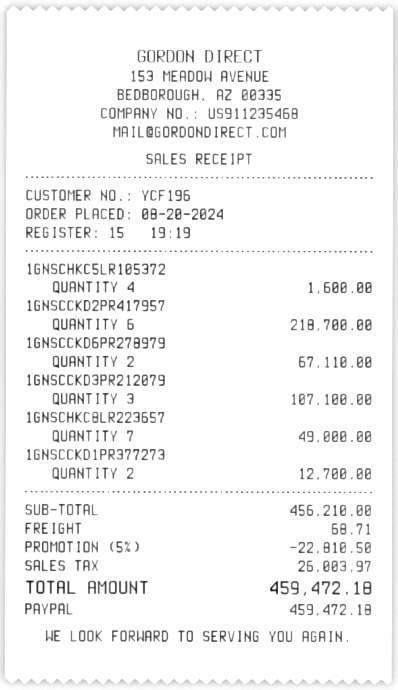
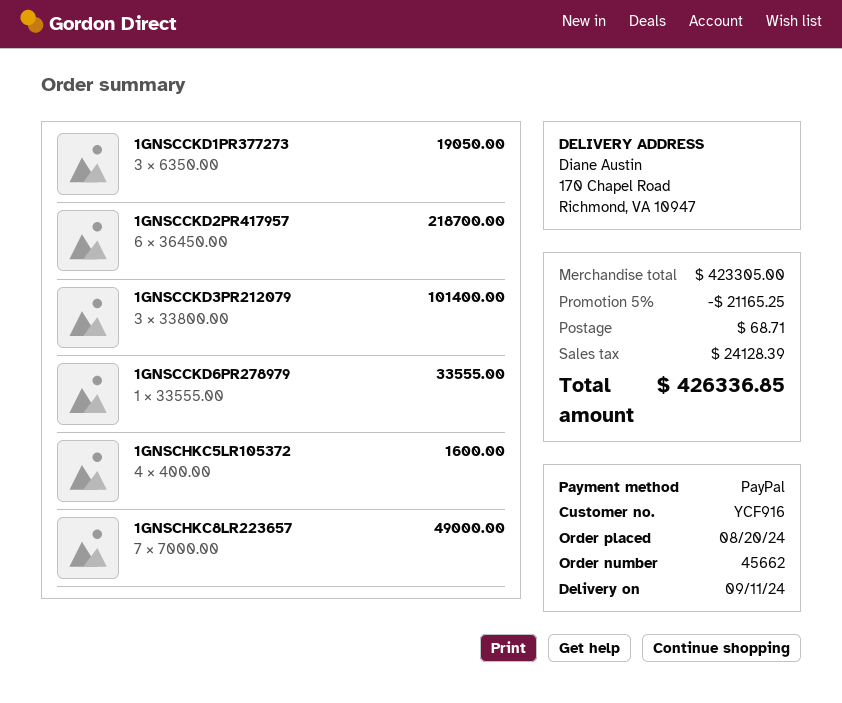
customer number: YCF196 -> YCF916
1GNSCCKD6PR278979: 2 for 67110.00 -> 1 for 33555.00
1GNSCCKD3PR212079: 3 for 107100.00 -> 3 for 101400.00
1GNSCCKD1PR377273: 2 for 12700.00 -> 3 for 19050.00
subtotal: 456210.00 -> 423305.00
discount: 5% = 22810.50 -> 5% = 21165.25
tax: 26003.97 -> 24128.39
total: 459472.18 -> 426336.85

